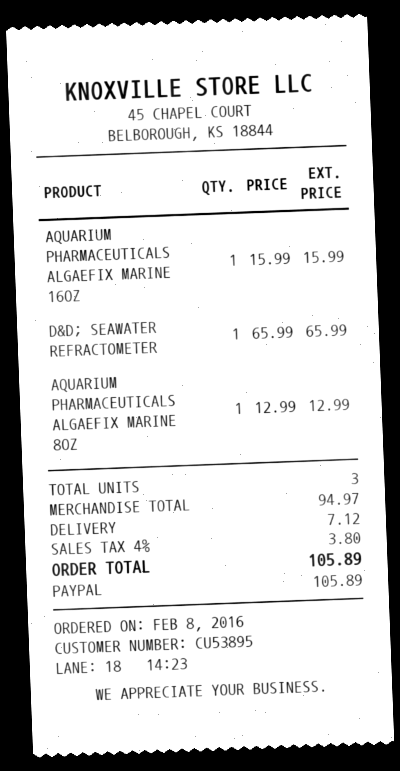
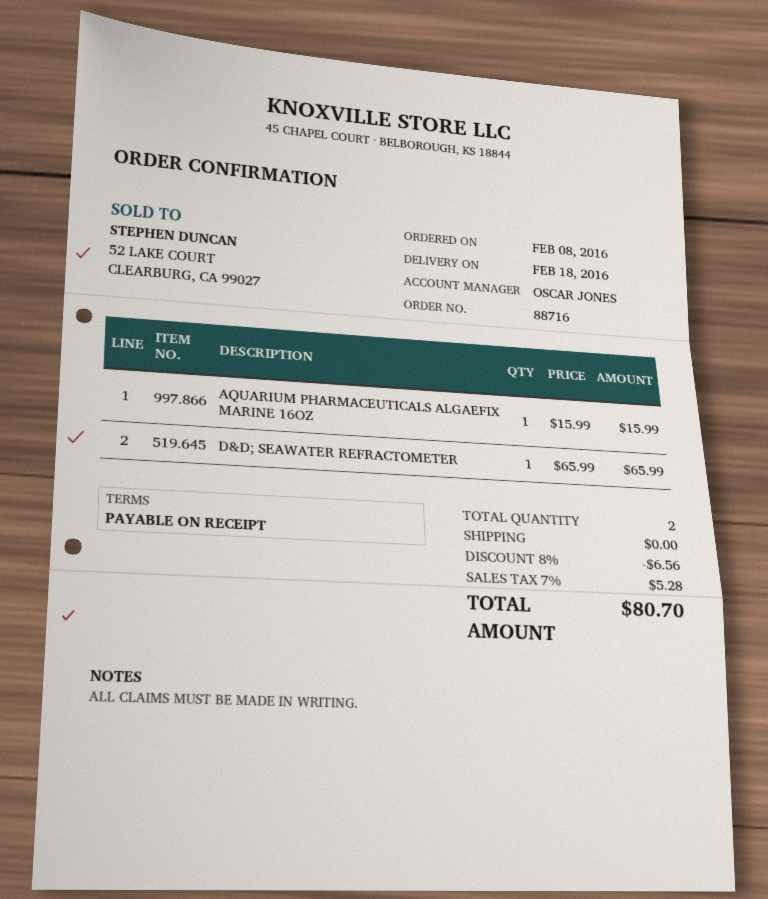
AQUARIUM PHARMACEUTICALS ALGAEFIX MARINE 8OZ: 1 x 12.99 = 12.99 -> none
total quantity: 3 -> 2
discount: none -> 8% = 6.56
shipping: 7.12 -> 0.00
tax: 4% = 3.80 -> 7% = 5.28
total: 105.89 -> 80.70

